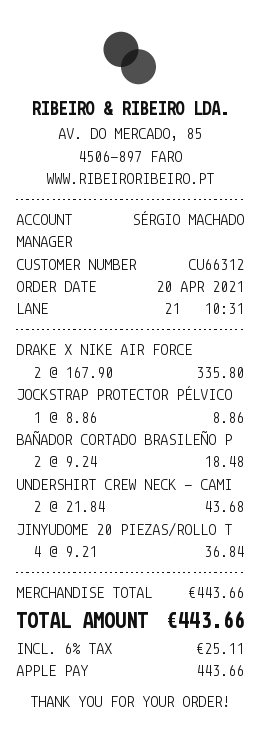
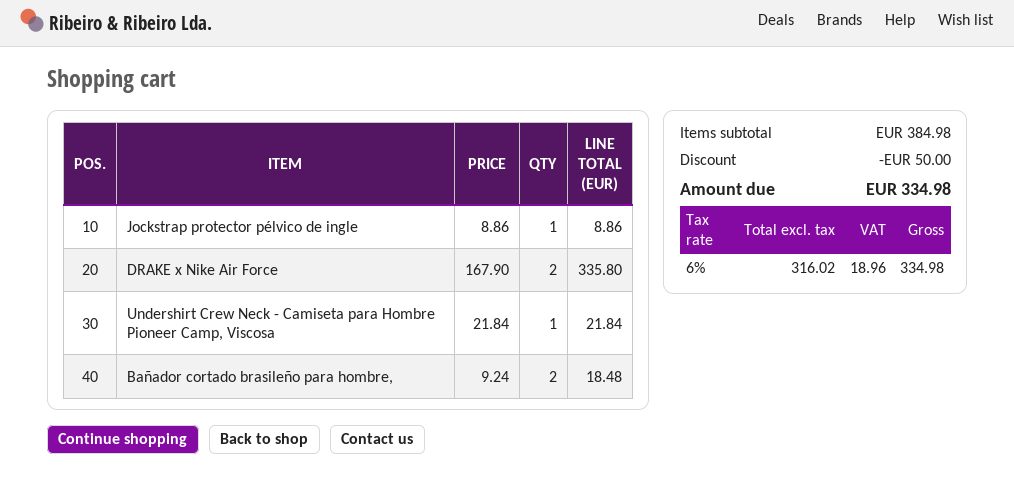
UNDERSHIRT CREW NECK - CAMI: 2 x 21.84 = 43.68 -> 1 x 21.84 = 21.84
JINYUDOME 20 PIEZAS/ROLLO T: 4 x 9.21 = 36.84 -> none
subtotal: 443.66 -> 384.98
discount: none -> 50.00
tax: 6% = 25.11 -> 6% = 18.96
total: 443.66 -> 334.98

